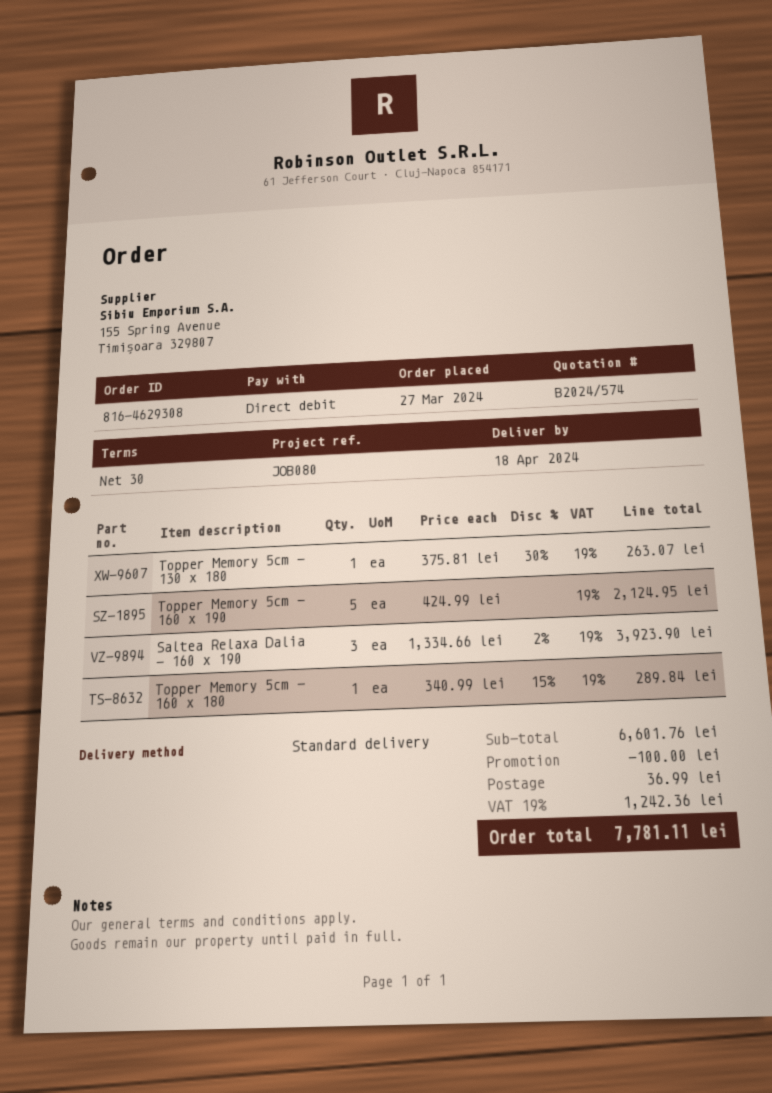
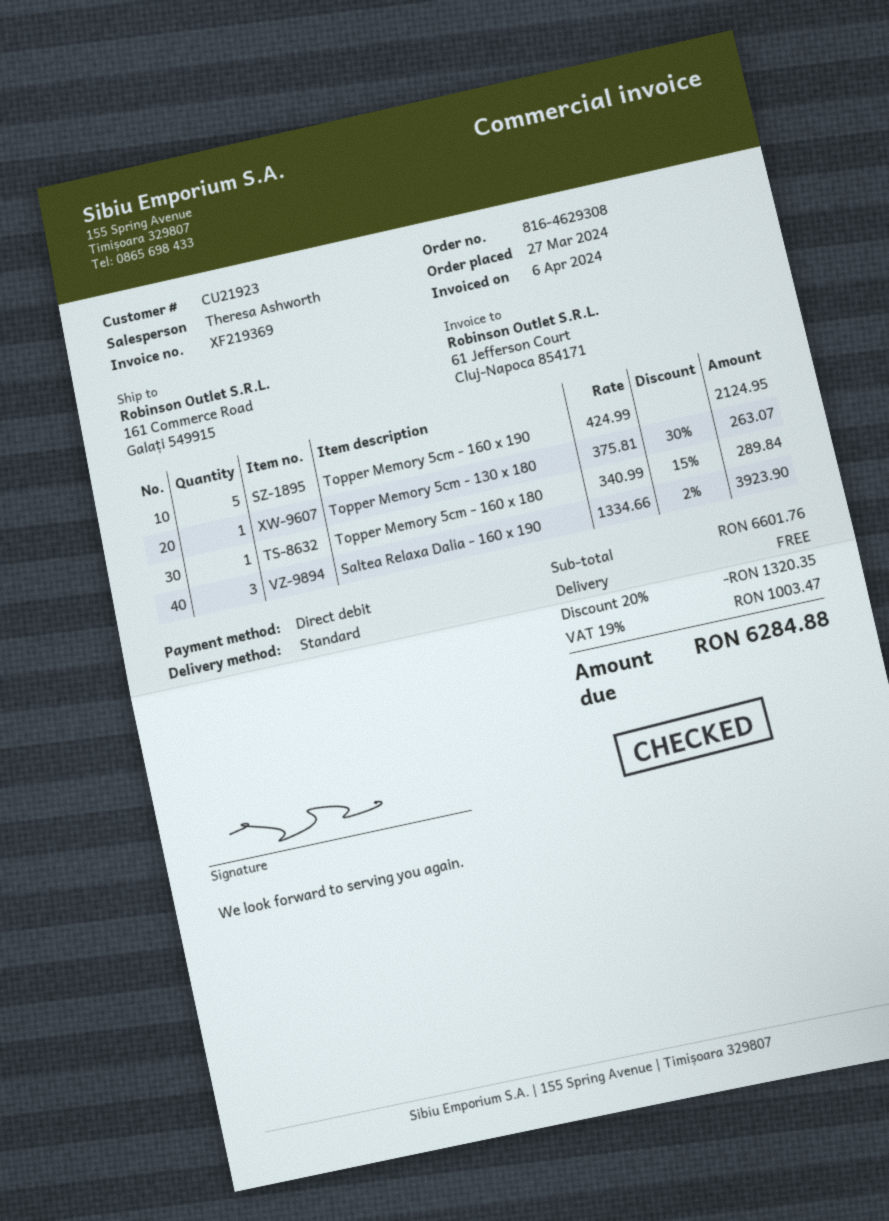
discount: 100.00 -> 1320.35
shipping: 36.99 -> 0.00
tax: 19% = 1242.36 -> 19% = 1003.47
total: 7781.11 -> 6284.88

